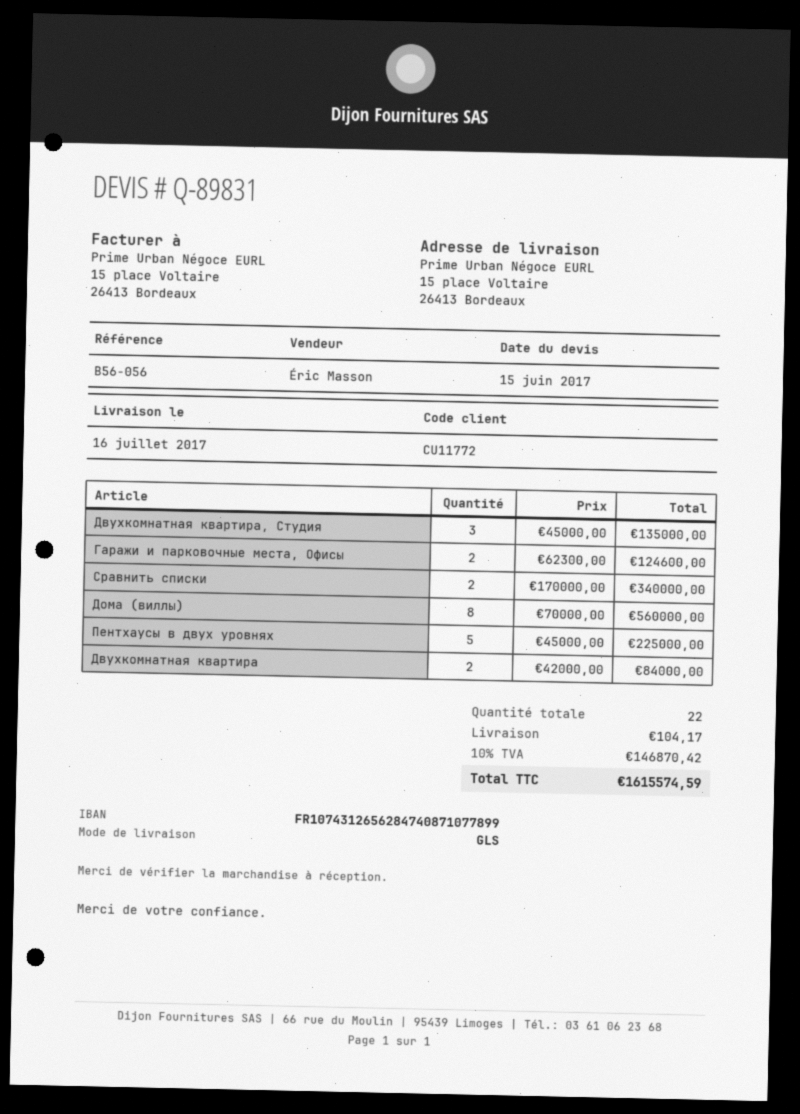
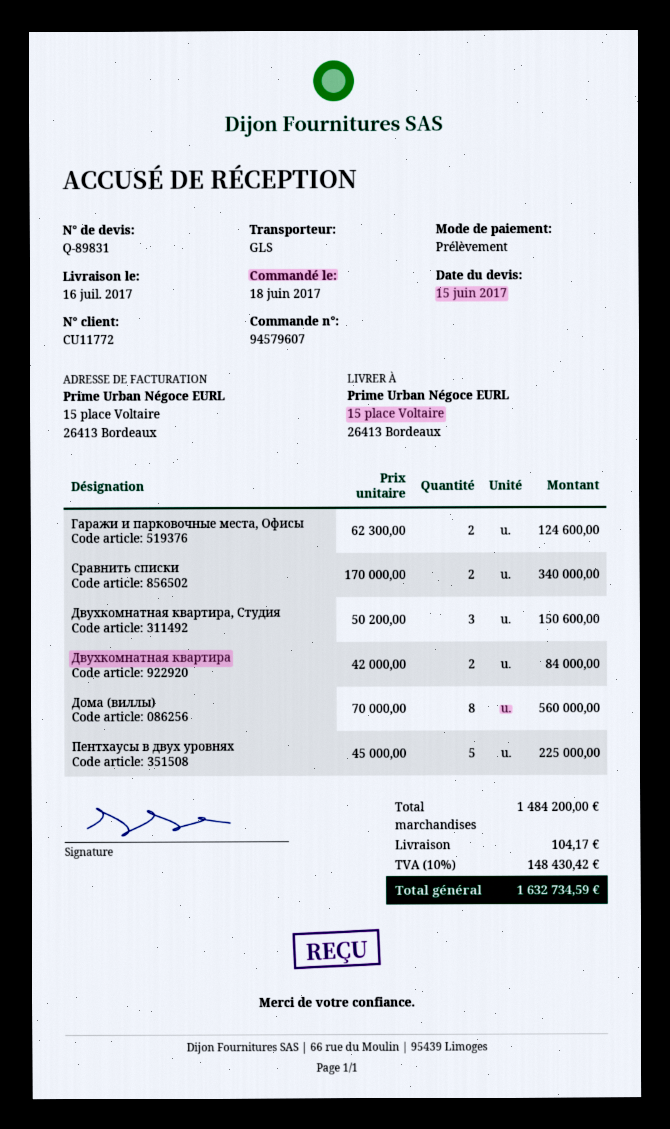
Двухкомнатная квартира, Студия: 3 x 45000.00 = 135000.00 -> 3 x 50200.00 = 150600.00
tax: 10% = 146870.42 -> 10% = 148430.42
total: 1615574.59 -> 1632734.59

